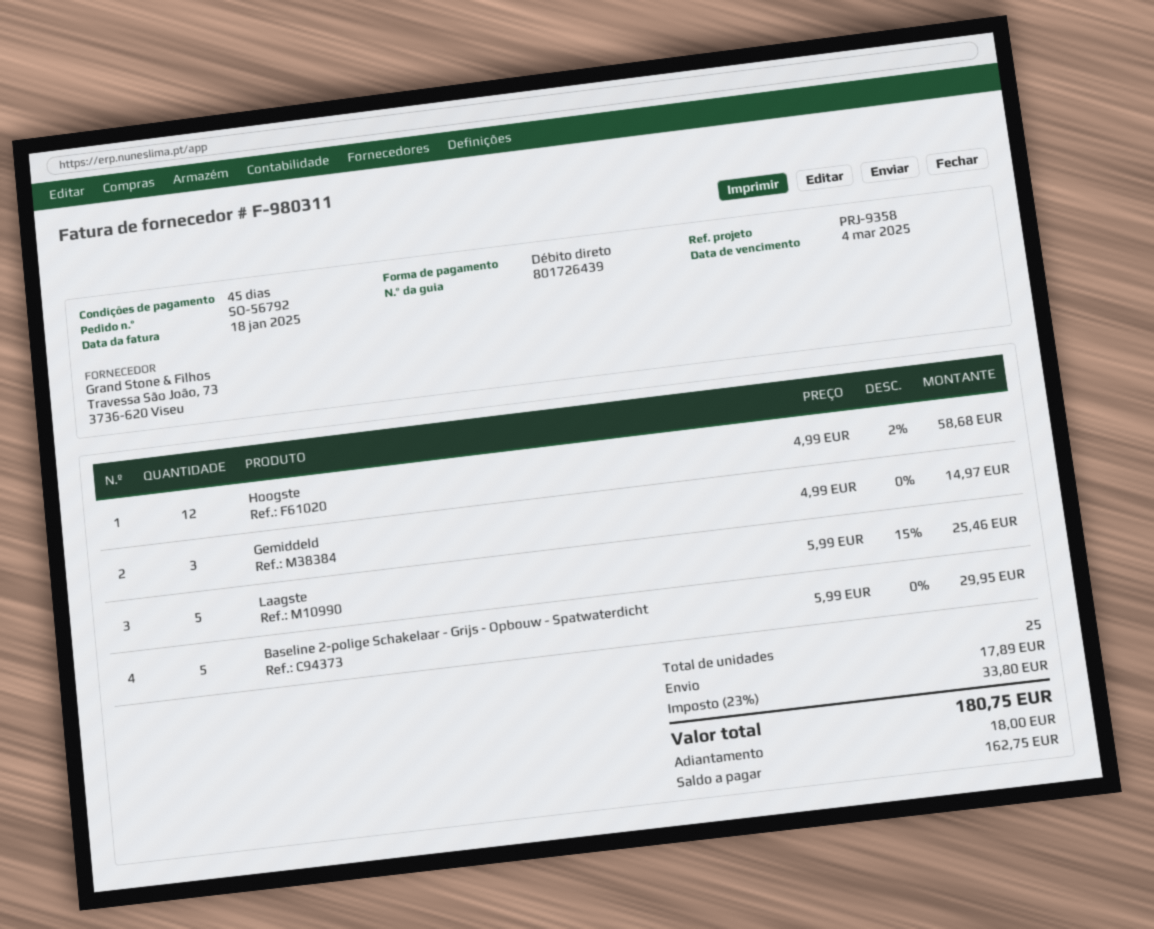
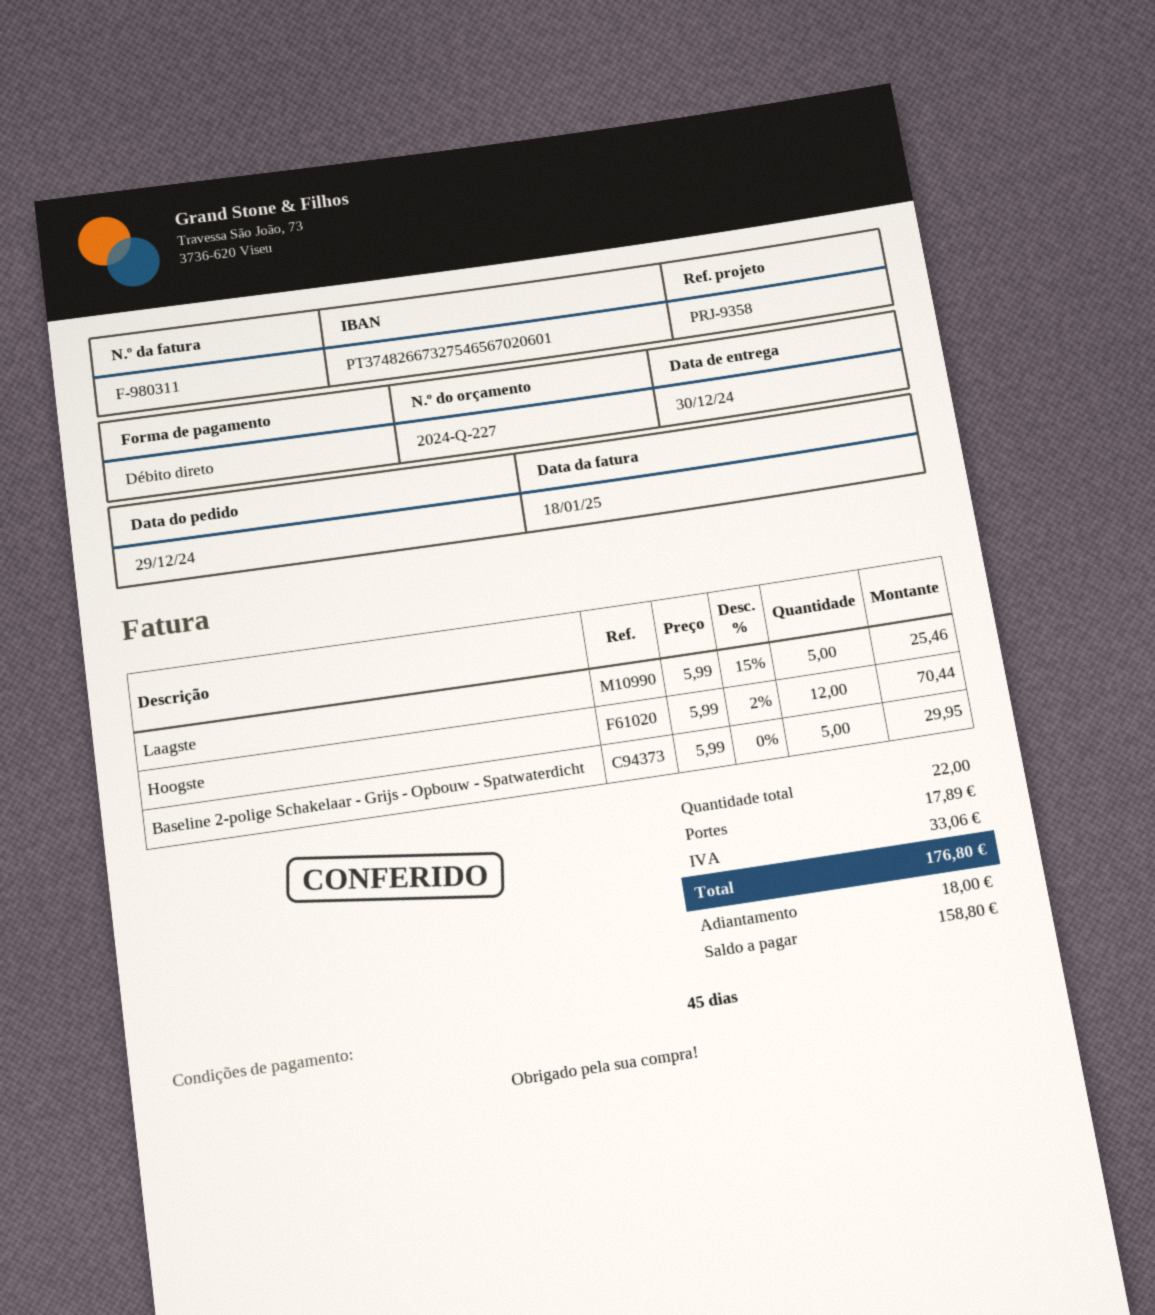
Hoogste: 12 x 4.99 - 2% = 58.68 -> 12 x 5.99 - 2% = 70.44
Gemiddeld: 3 x 4.99 = 14.97 -> none
total quantity: 25 -> 22
tax: 33.80 -> 33.06
total: 180.75 -> 176.80
balance: 162.75 -> 158.80

